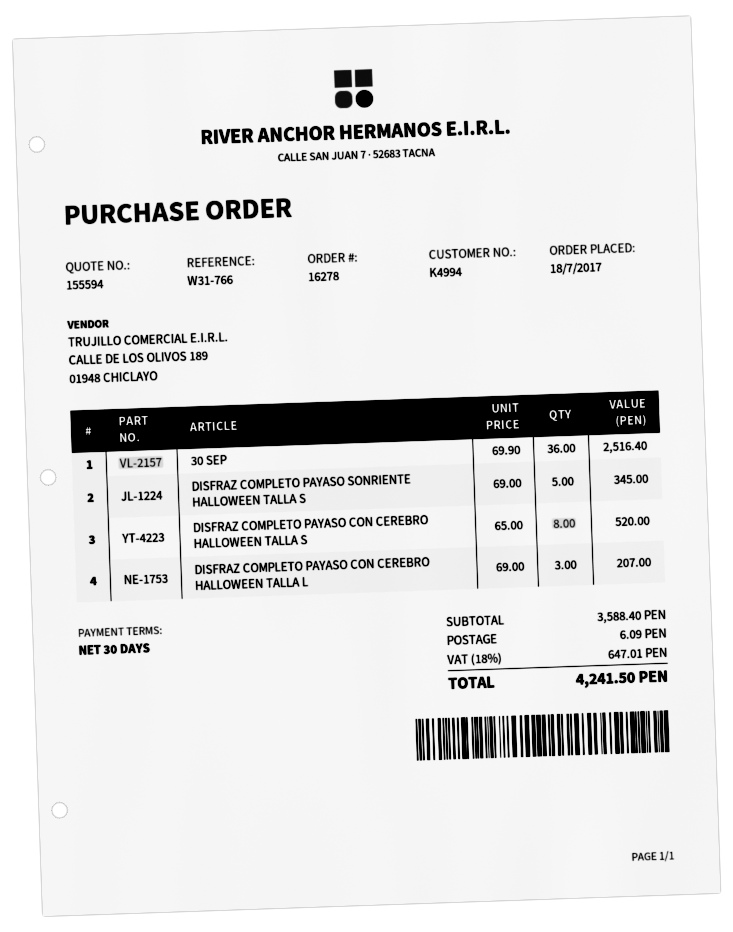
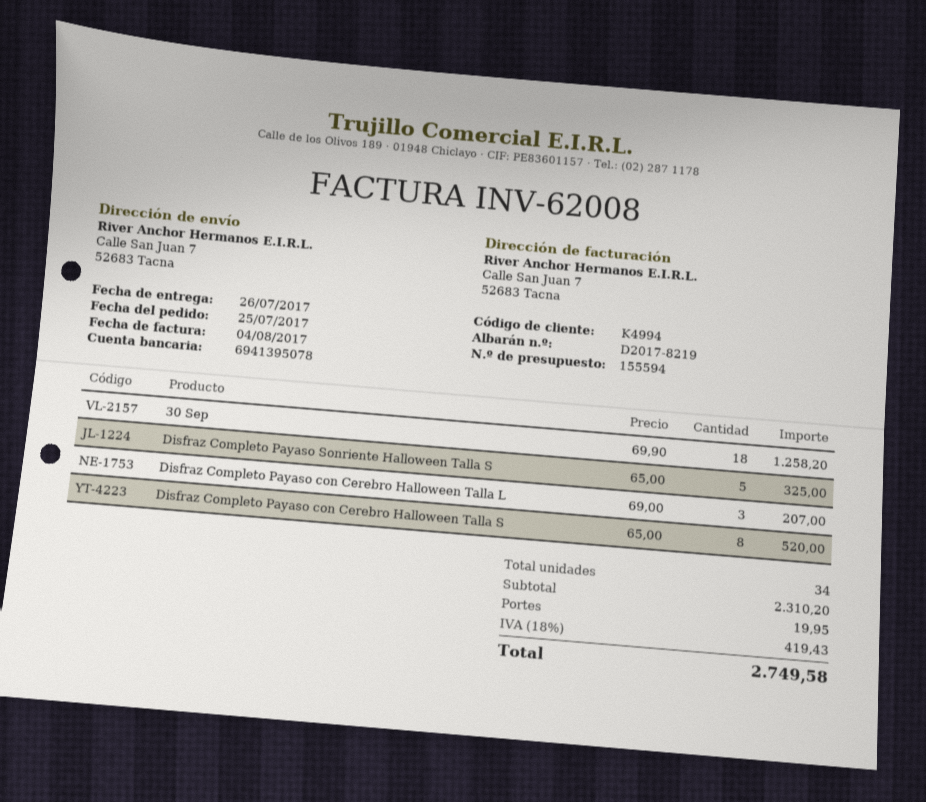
order date: 2017-07-18 -> 2017-07-25
30 SEP: 36 x 69.90 = 2516.40 -> 18 x 69.90 = 1258.20
DISFRAZ COMPLETO PAYASO SONRIENTE HALLOWEEN TALLA S: 5 x 69.00 = 345.00 -> 5 x 65.00 = 325.00
subtotal: 3588.40 -> 2310.20
shipping: 6.09 -> 19.95
tax: 18% = 647.01 -> 18% = 419.43
total: 4241.50 -> 2749.58

